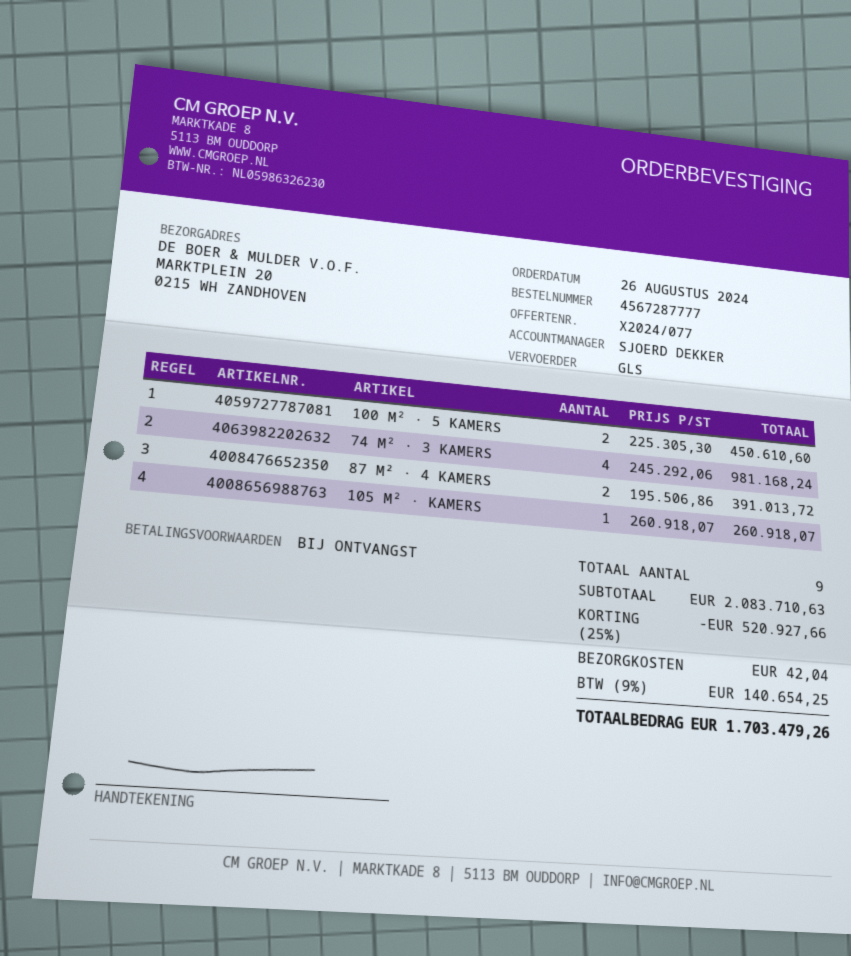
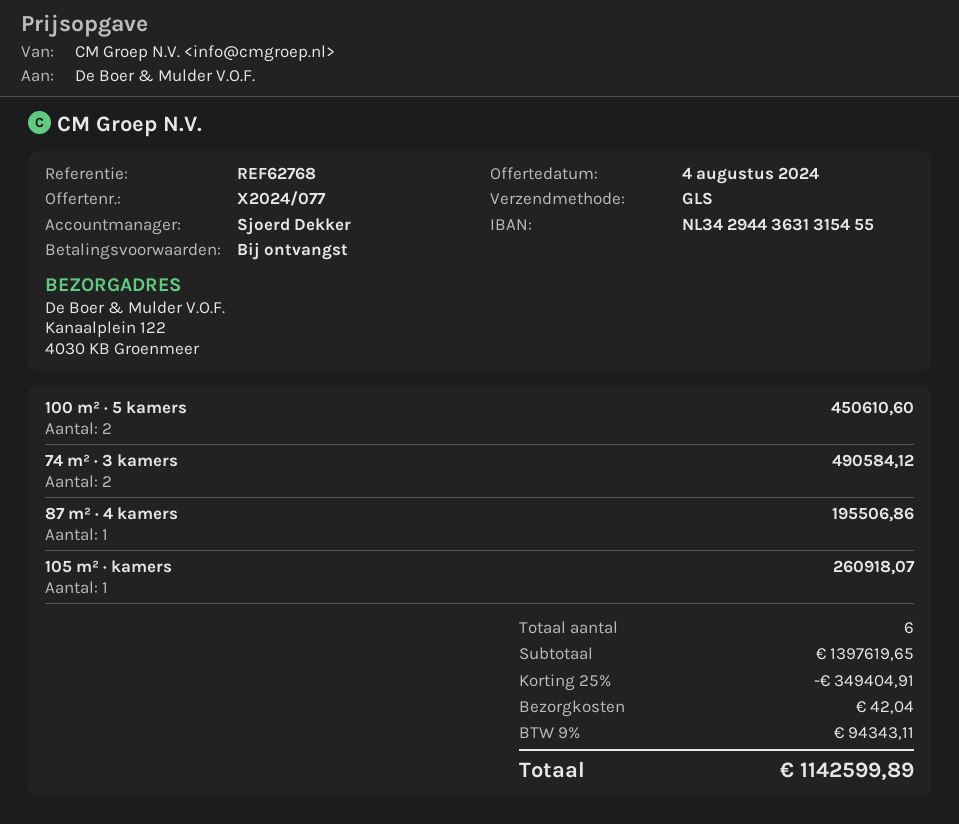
ship to: MARKTPLEIN 20, 0215 WH ZANDHOVEN -> Kanaalplein 122, 4030 KB Groenmeer
74 M² · 3 KAMERS: 4 for 981168.24 -> 2 for 490584.12
87 M² · 4 KAMERS: 2 for 391013.72 -> 1 for 195506.86
total quantity: 9 -> 6
subtotal: 2083710.63 -> 1397619.65
discount: 25% = 520927.66 -> 25% = 349404.91
tax: 9% = 140654.25 -> 9% = 94343.11
total: 1703479.26 -> 1142599.89

